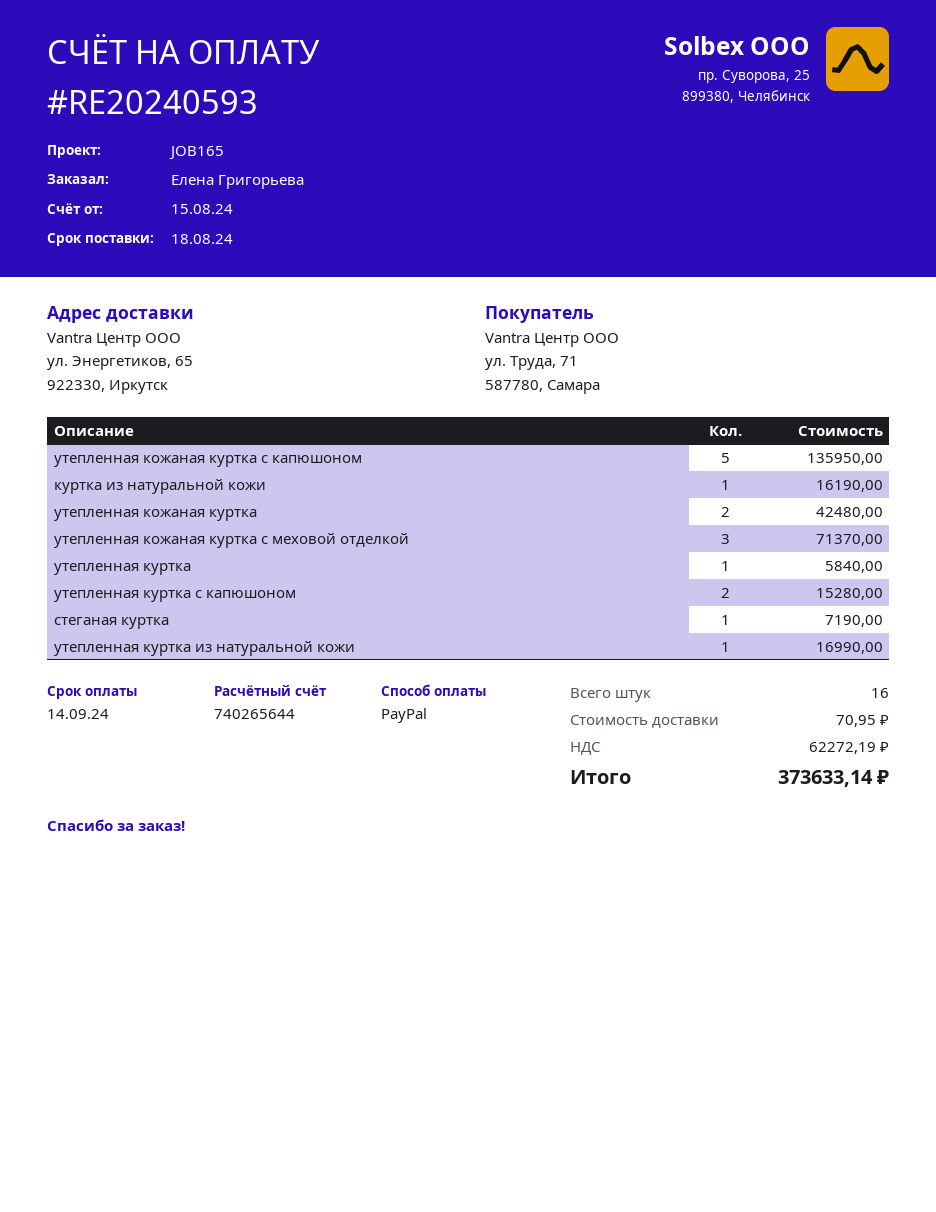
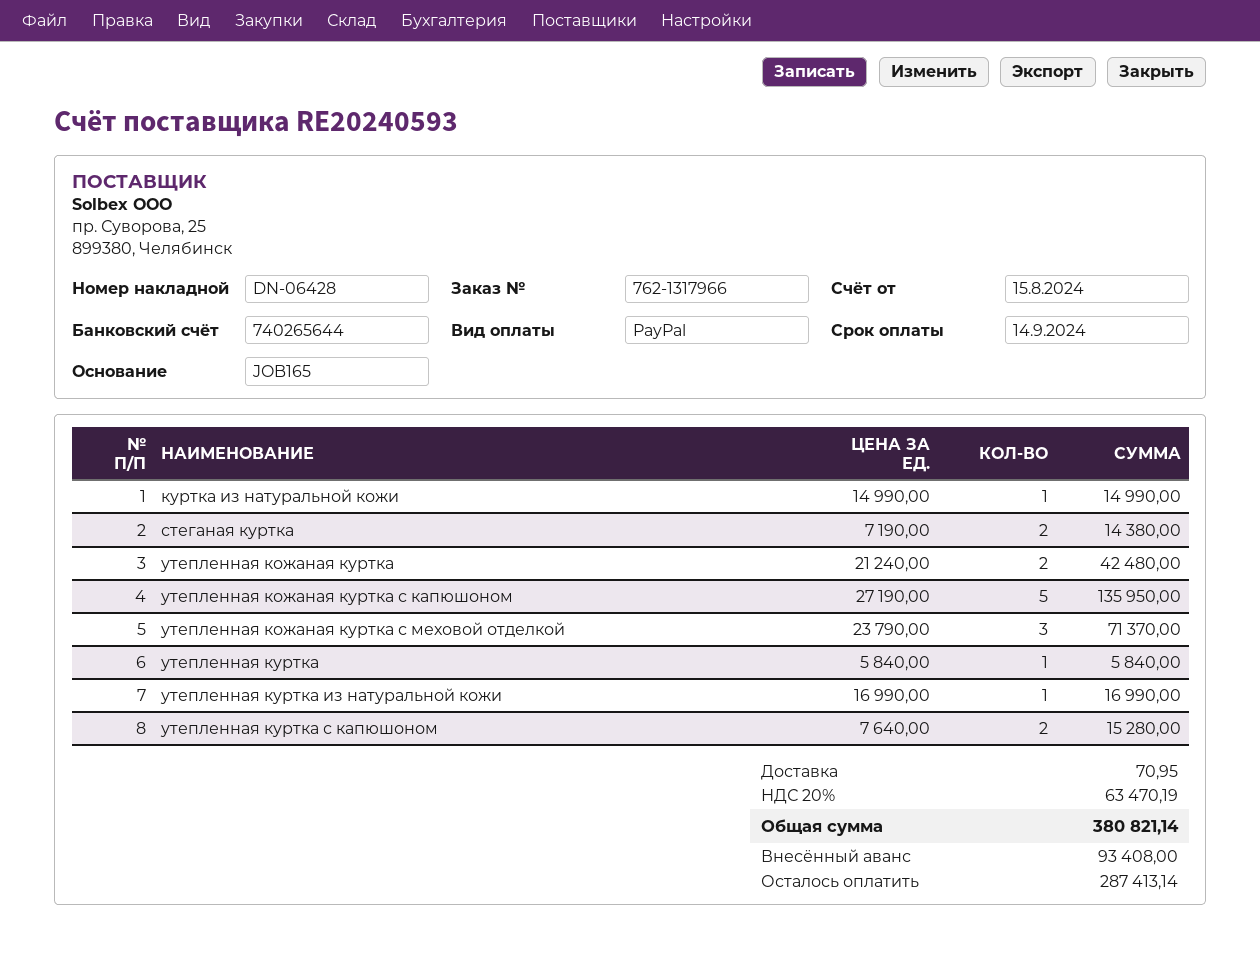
куртка из натуральной кожи: 1 for 16190.00 -> 1 for 14990.00
стеганая куртка: 1 for 7190.00 -> 2 for 14380.00
tax: 62272.19 -> 63470.19
total: 373633.14 -> 380821.14

